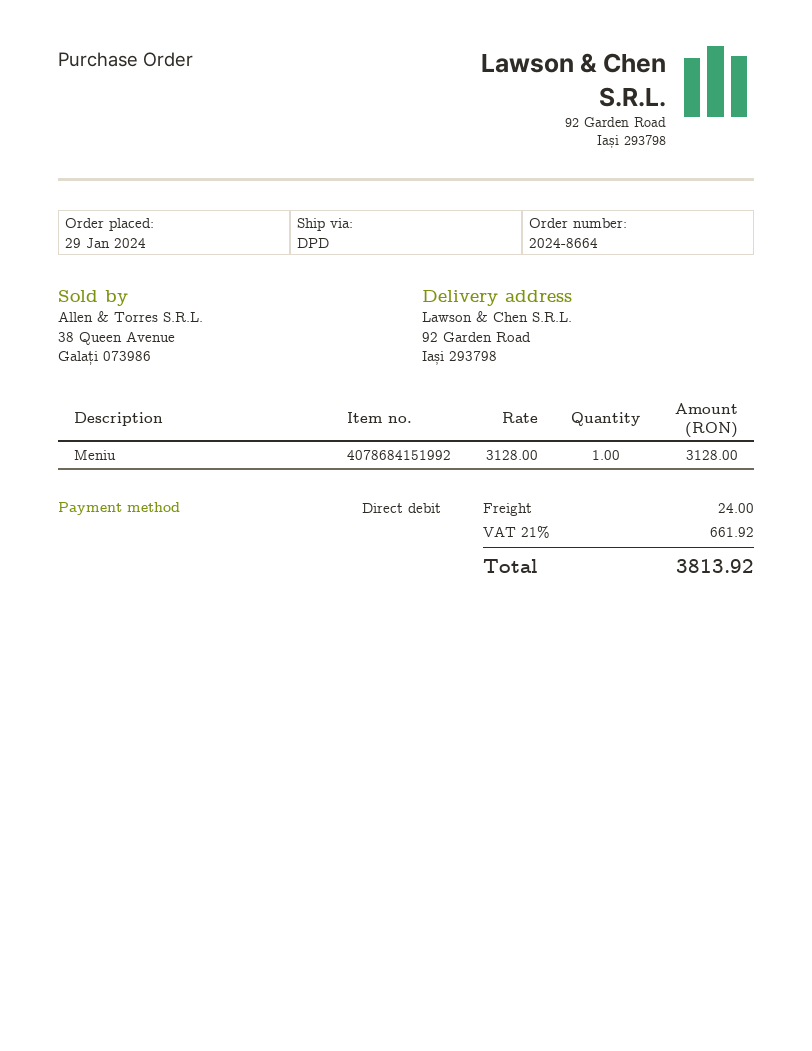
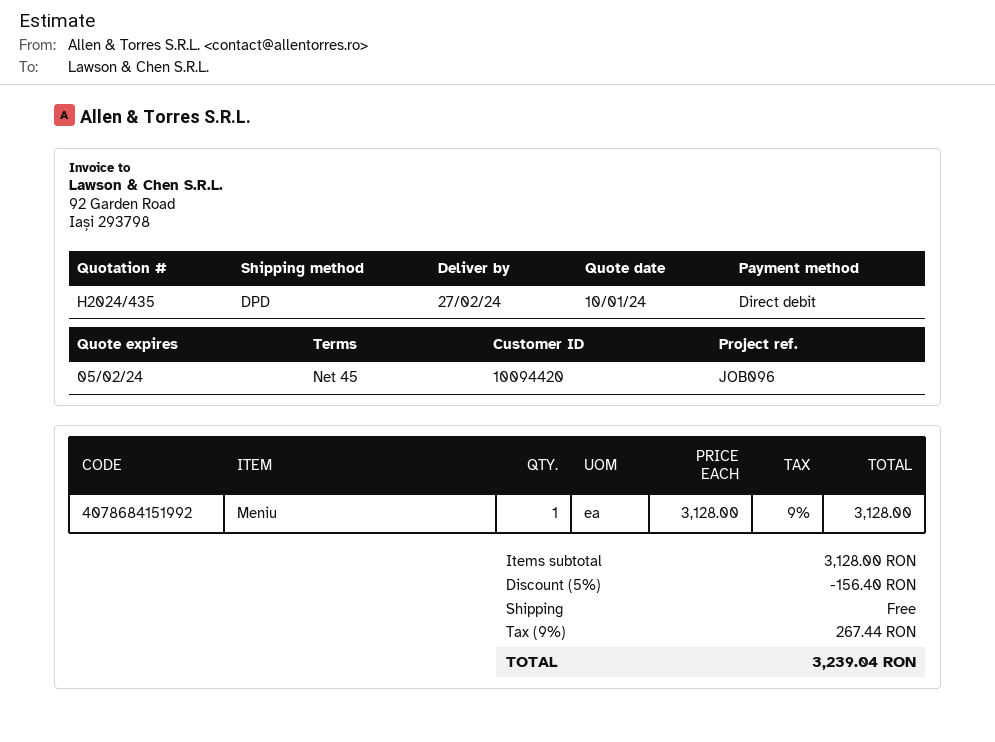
discount: none -> 5% = 156.40
shipping: 24.00 -> 0.00
tax: 21% = 661.92 -> 9% = 267.44
total: 3813.92 -> 3239.04

